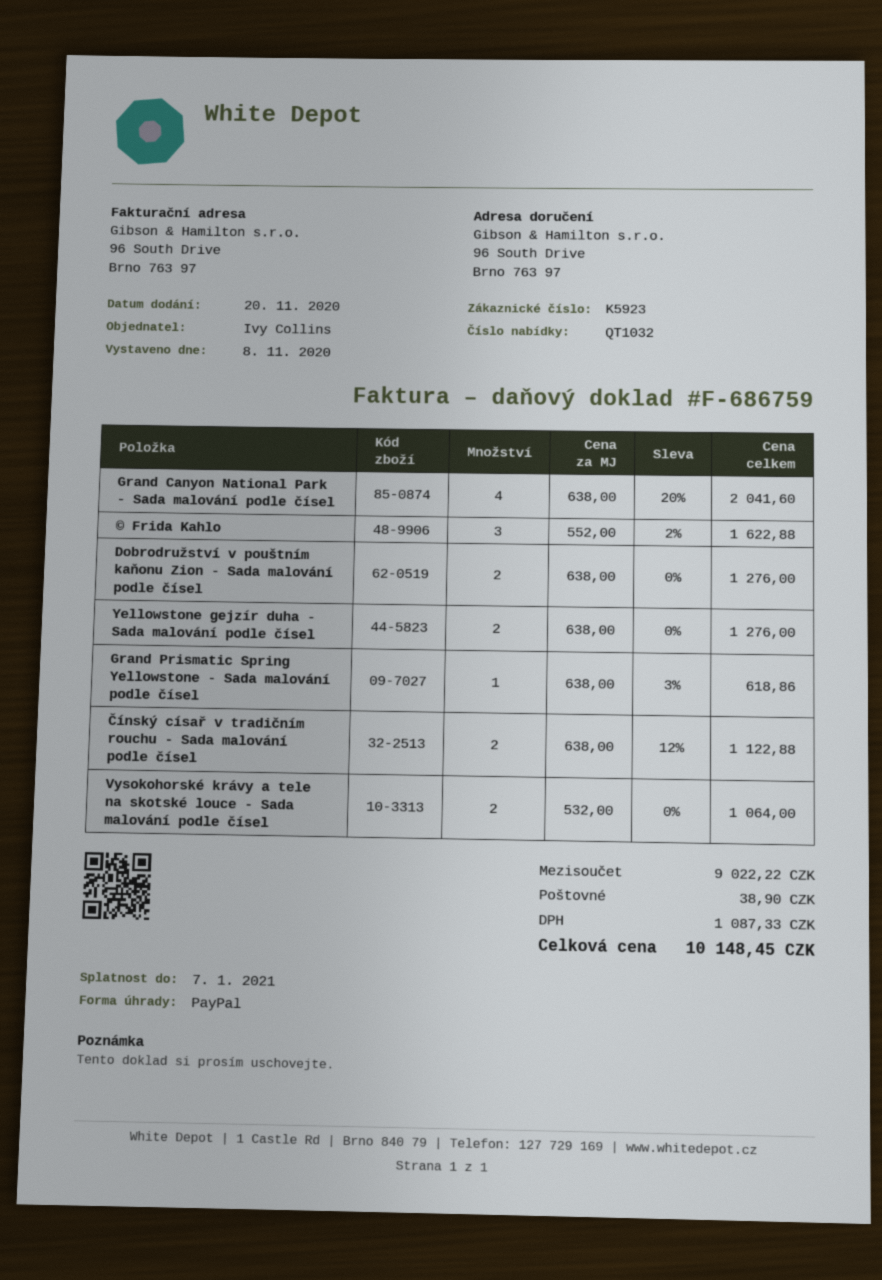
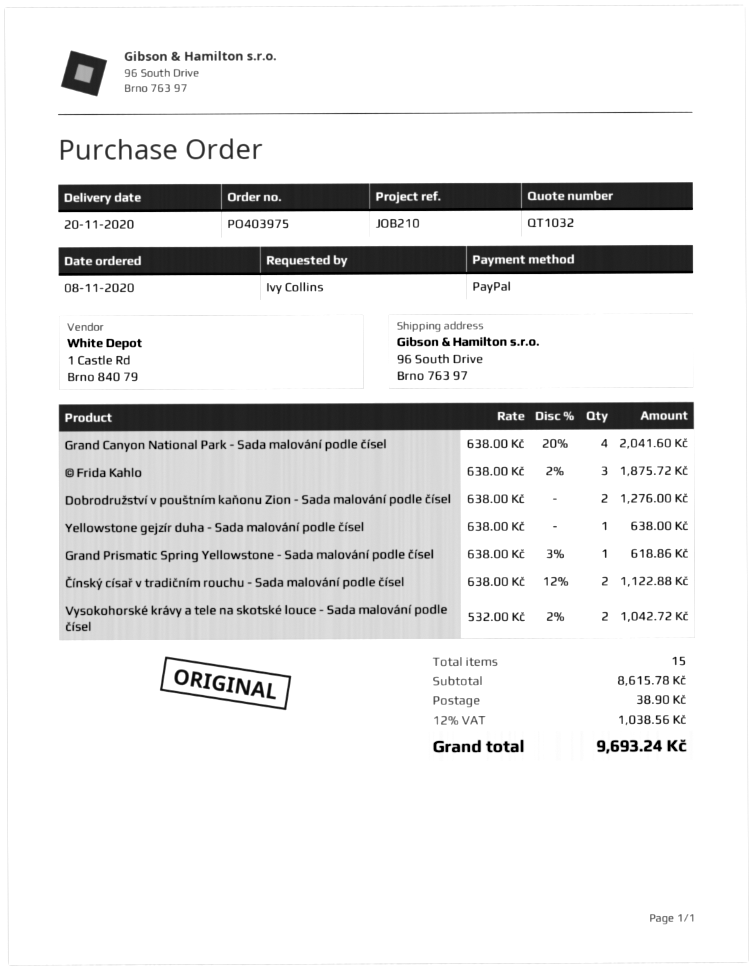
© Frida Kahlo: 3 x 552.00 - 2% = 1622.88 -> 3 x 638.00 - 2% = 1875.72
Yellowstone gejzír duha - Sada malování podle čísel: 2 x 638.00 = 1276.00 -> 1 x 638.00 = 638.00
Vysokohorské krávy a tele na skotské louce - Sada malování podle čísel: 2 x 532.00 = 1064.00 -> 2 x 532.00 - 2% = 1042.72
subtotal: 9022.22 -> 8615.78
tax: 1087.33 -> 1038.56
total: 10148.45 -> 9693.24

